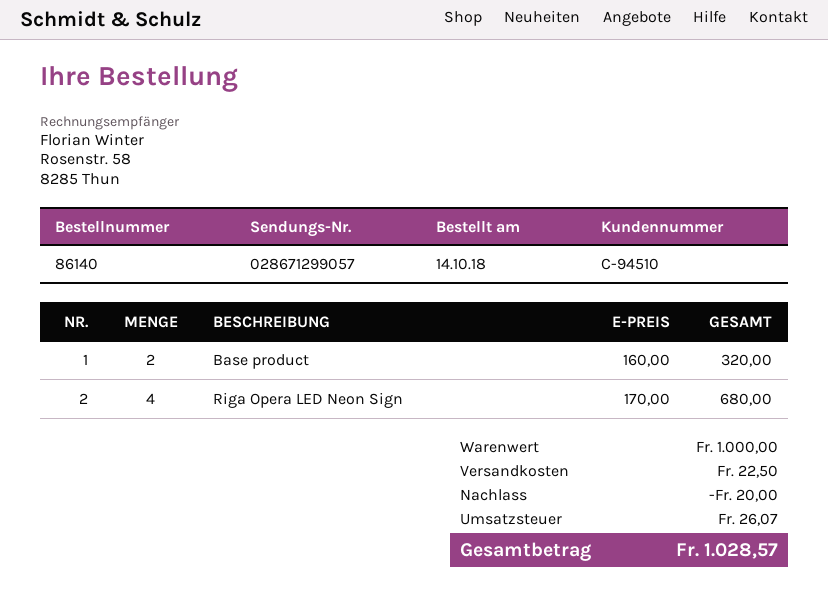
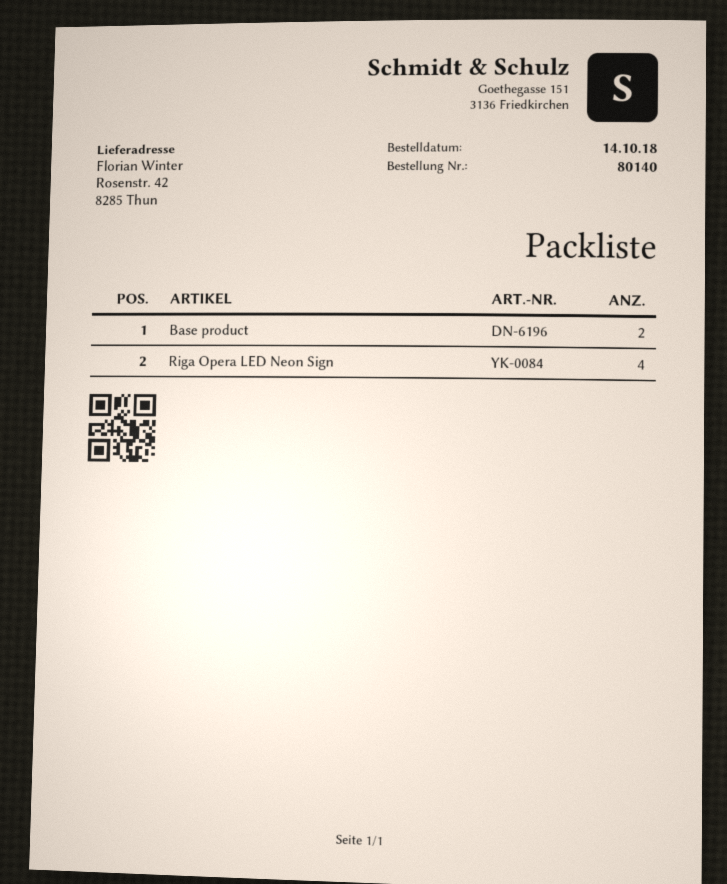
order number: 86140 -> 80140

